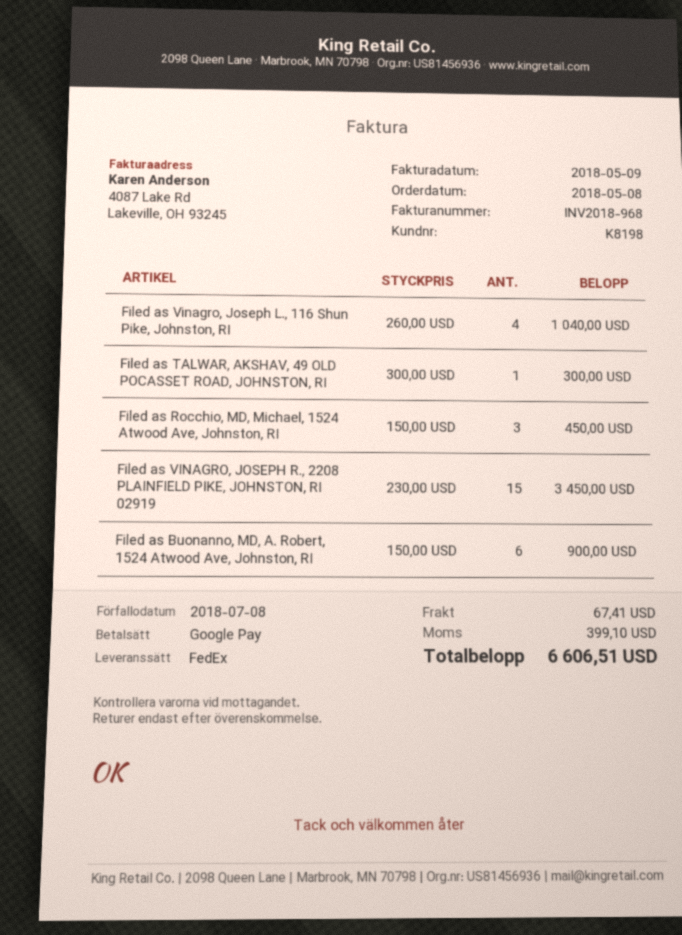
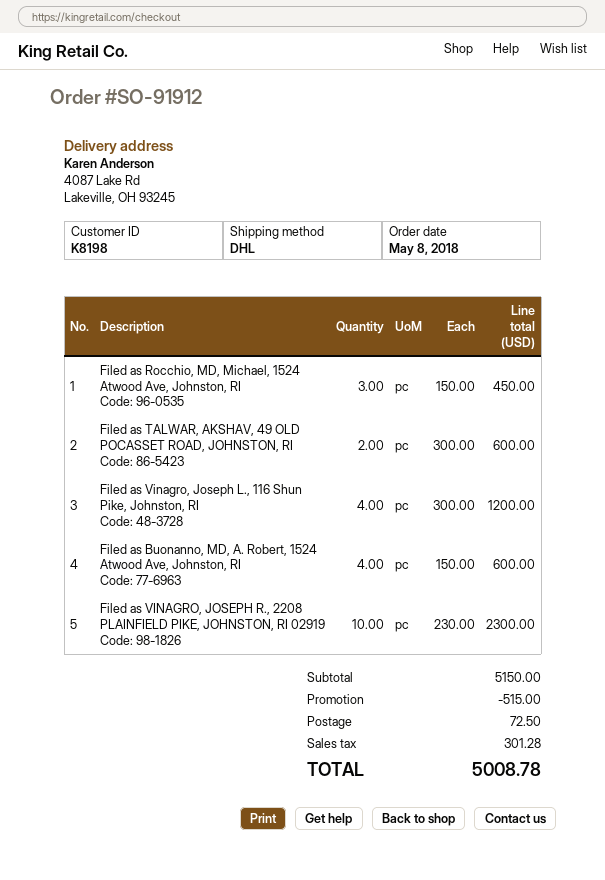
shipping method: FedEx -> DHL
Filed as Vinagro, Joseph L., 116 Shun Pike, Johnston, RI: 4 x 260.00 = 1040.00 -> 4 x 300.00 = 1200.00
Filed as TALWAR, AKSHAV, 49 OLD POCASSET ROAD, JOHNSTON, RI: 1 x 300.00 = 300.00 -> 2 x 300.00 = 600.00
Filed as VINAGRO, JOSEPH R., 2208 PLAINFIELD PIKE, JOHNSTON, RI 02919: 15 x 230.00 = 3450.00 -> 10 x 230.00 = 2300.00
Filed as Buonanno, MD, A. Robert, 1524 Atwood Ave, Johnston, RI: 6 x 150.00 = 900.00 -> 4 x 150.00 = 600.00
discount: none -> 515.00
shipping: 67.41 -> 72.50
tax: 399.10 -> 301.28
total: 6606.51 -> 5008.78

